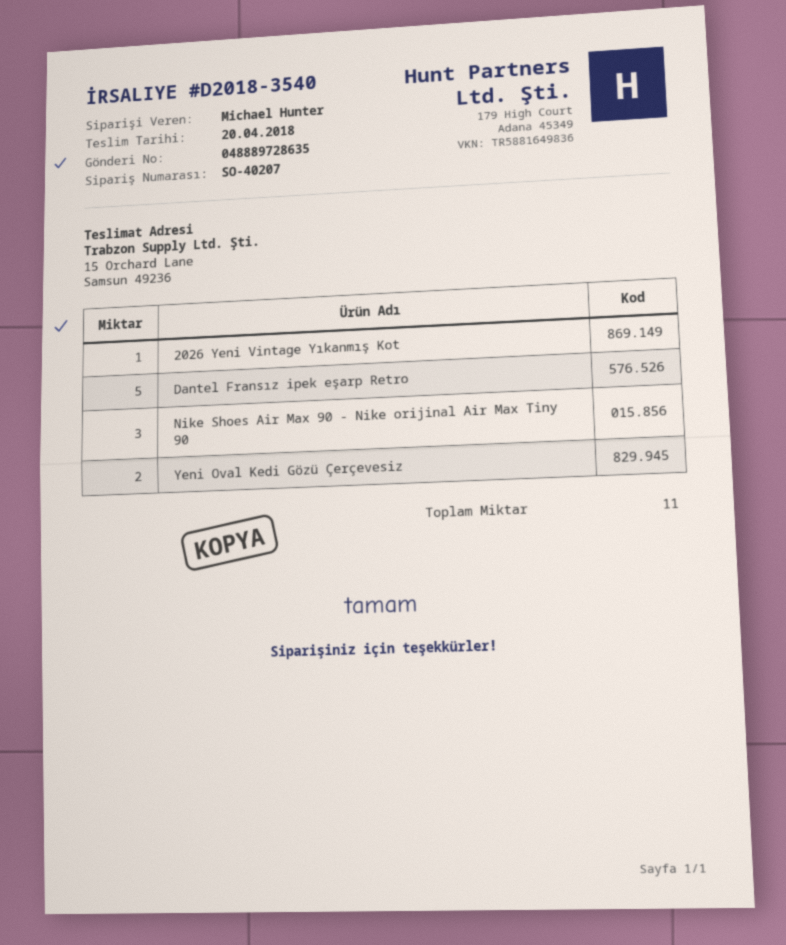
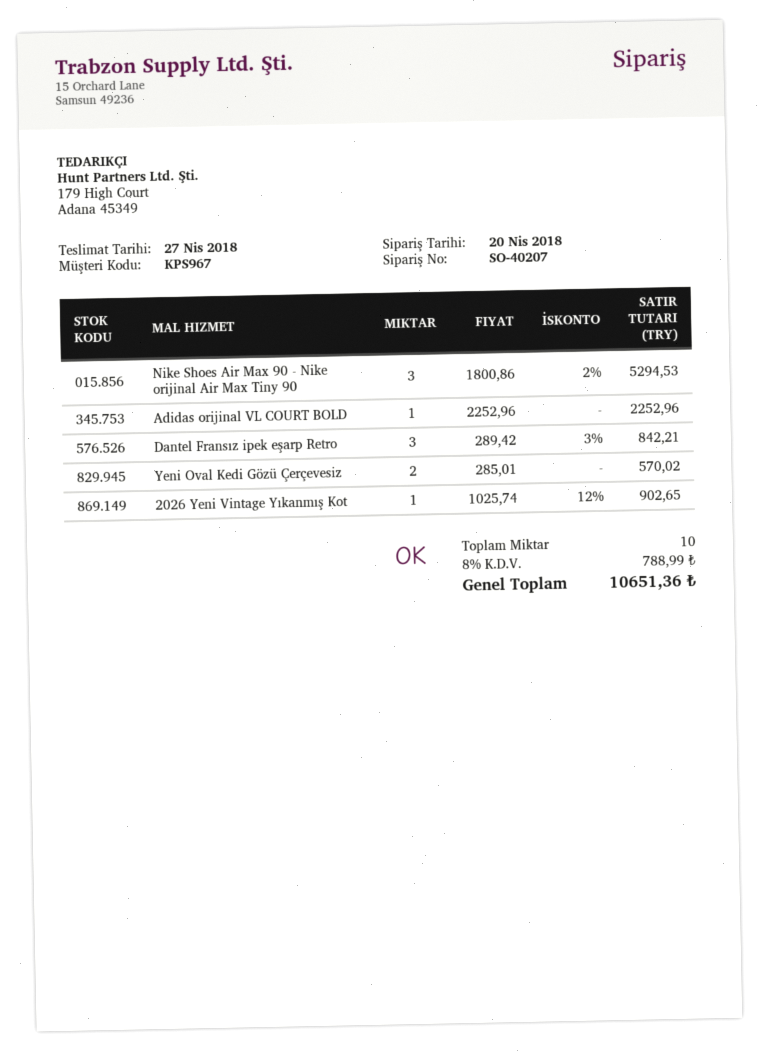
delivery date: 2018-04-20 -> 2018-04-27
Dantel Fransız ipek eşarp Retro: 5 -> 3
Adidas orijinal VL COURT BOLD: none -> 1
total quantity: 11 -> 10

